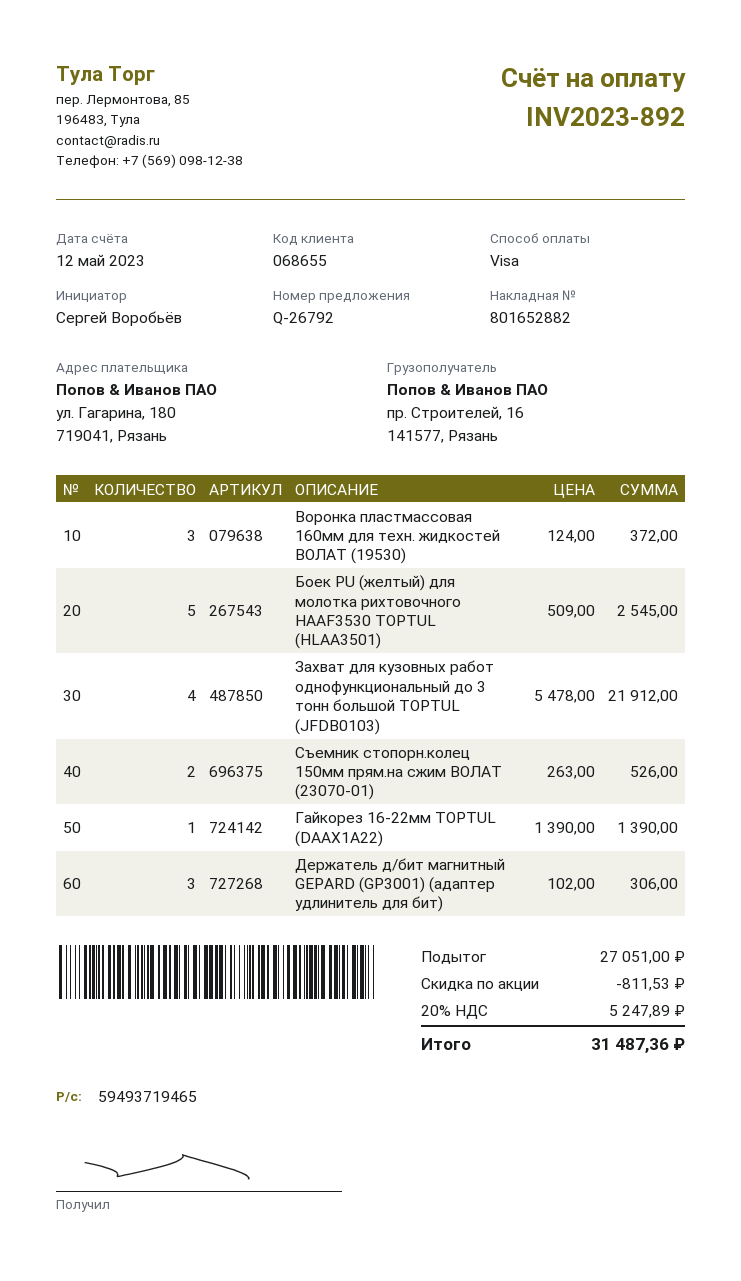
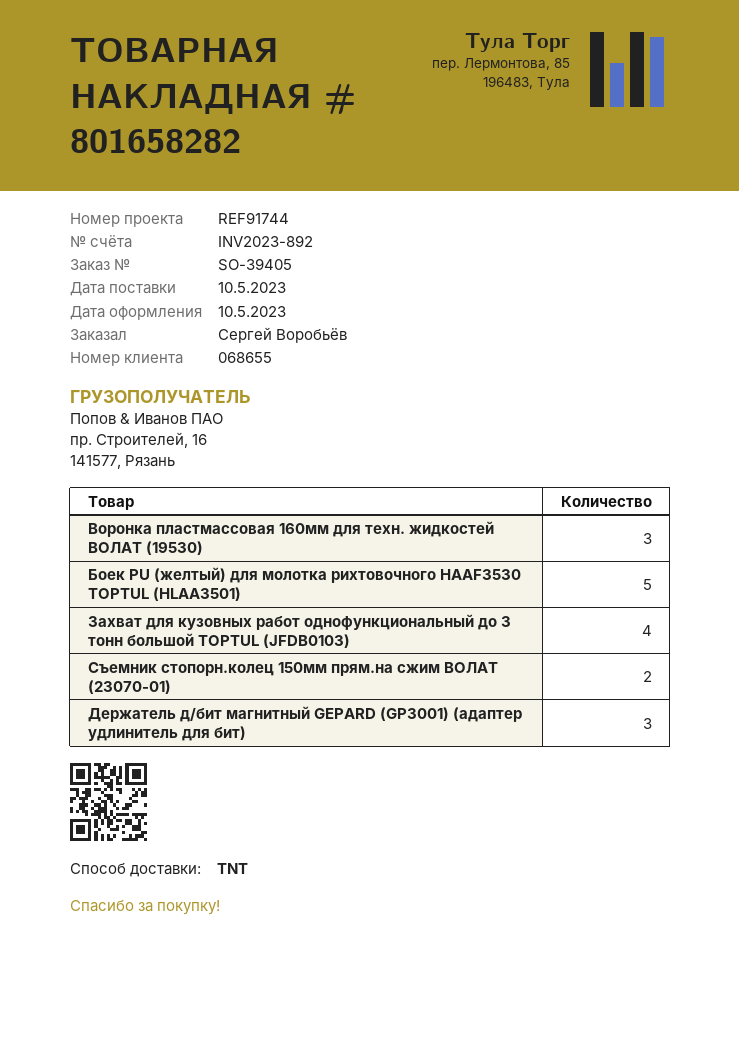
delivery note number: 801652882 -> 801658282
Гайкорез 16-22мм TOPTUL (DAAX1A22): 1 -> none

